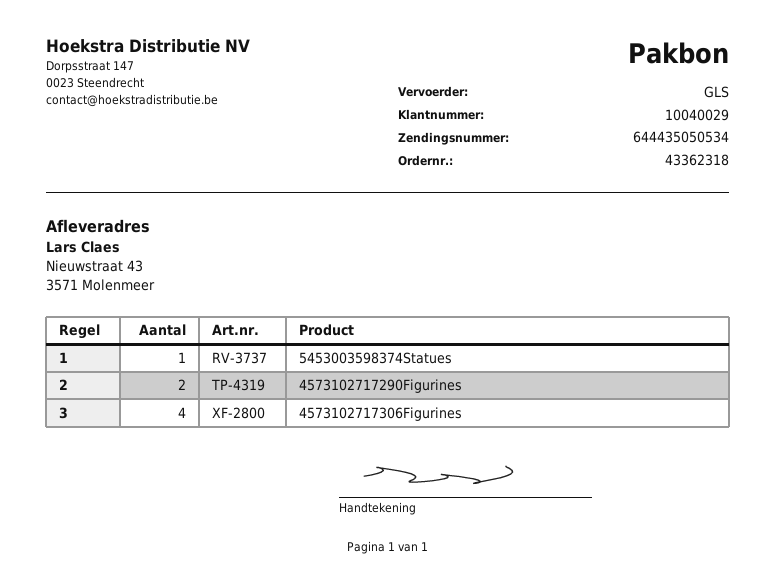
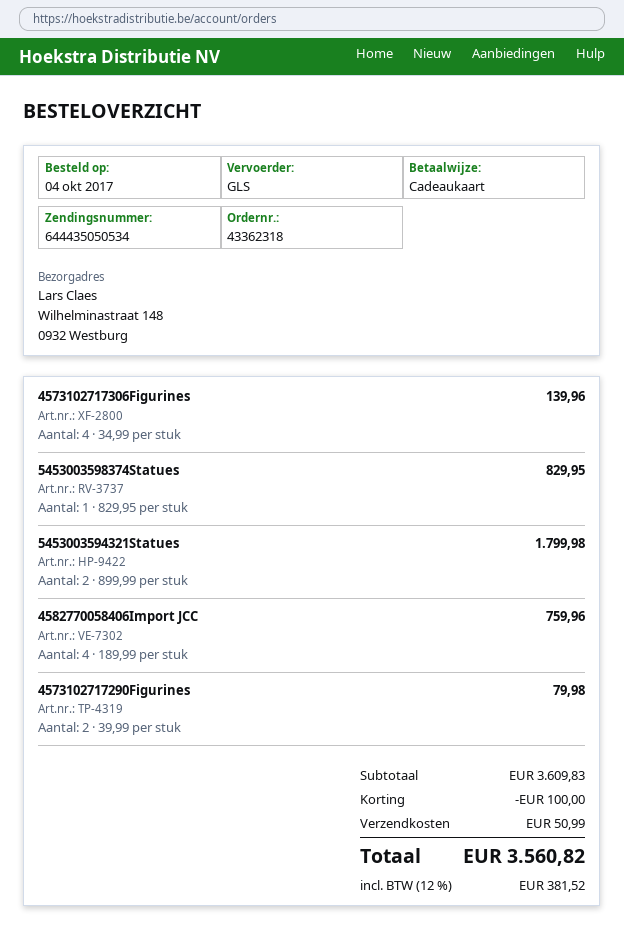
ship to: Nieuwstraat 43, 3571 Molenmeer -> Wilhelminastraat 148, 0932 Westburg
5453003594321Statues: none -> 2
4582770058406Import JCC: none -> 4

